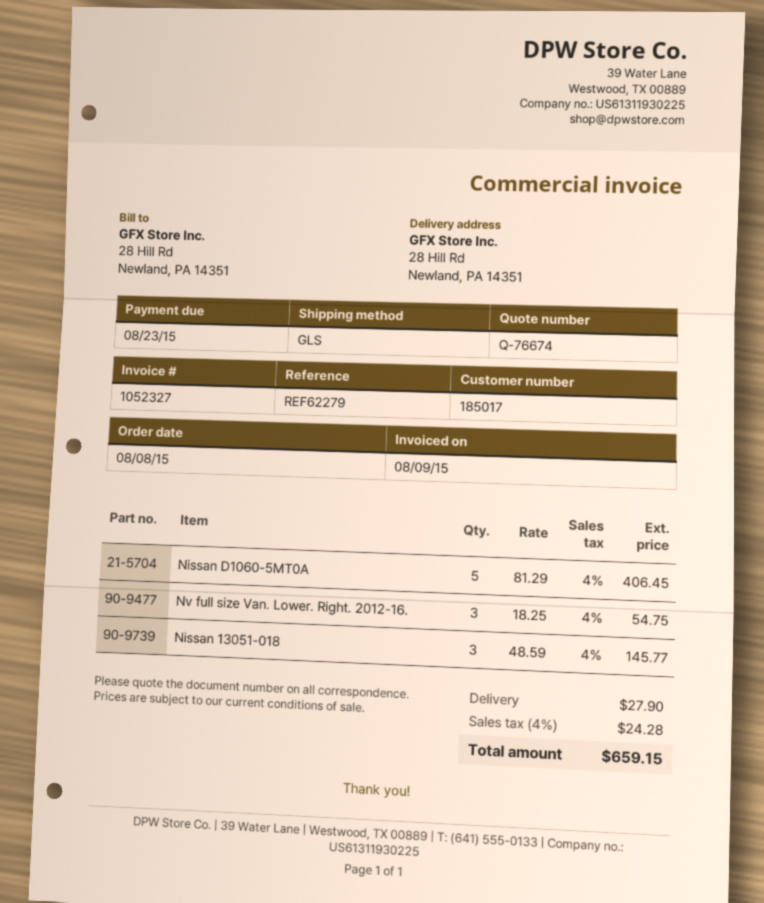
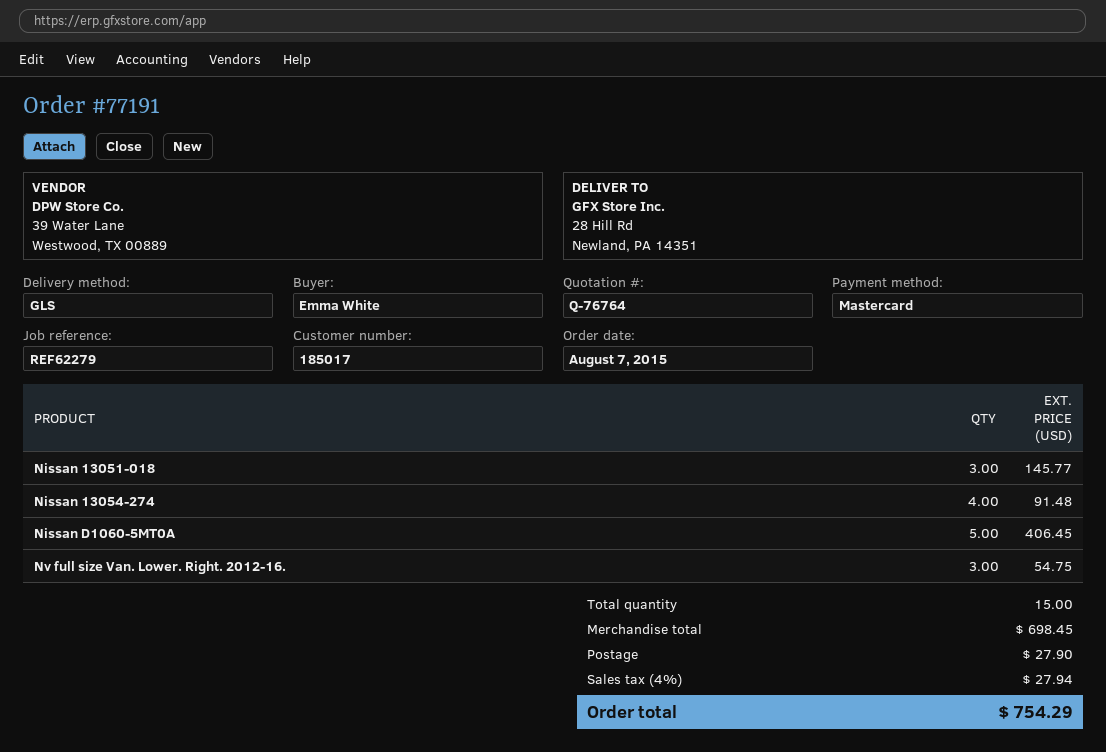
quote number: Q-76674 -> Q-76764
order date: 2015-08-08 -> 2015-08-07
Nissan 13054-274: none -> 4 for 91.48
tax: 4% = 24.28 -> 4% = 27.94
total: 659.15 -> 754.29

